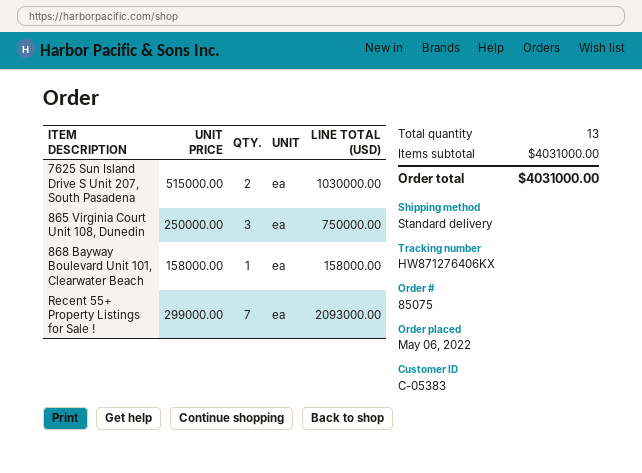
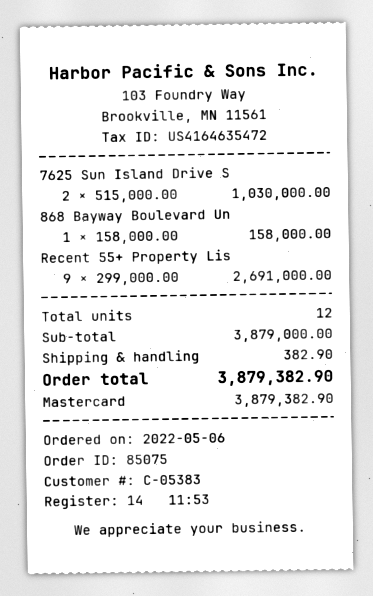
865 Virginia Court Unit 108, Dunedin: 3 x 250000.00 = 750000.00 -> none
Recent 55+ Property Listings for Sale !: 7 x 299000.00 = 2093000.00 -> 9 x 299000.00 = 2691000.00
total quantity: 13 -> 12
subtotal: 4031000.00 -> 3879000.00
shipping: none -> 382.90
total: 4031000.00 -> 3879382.90

